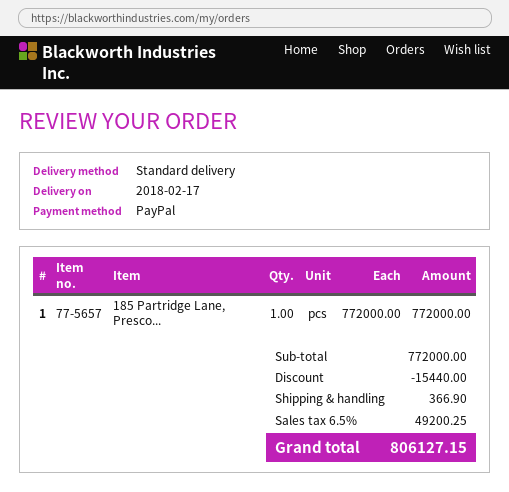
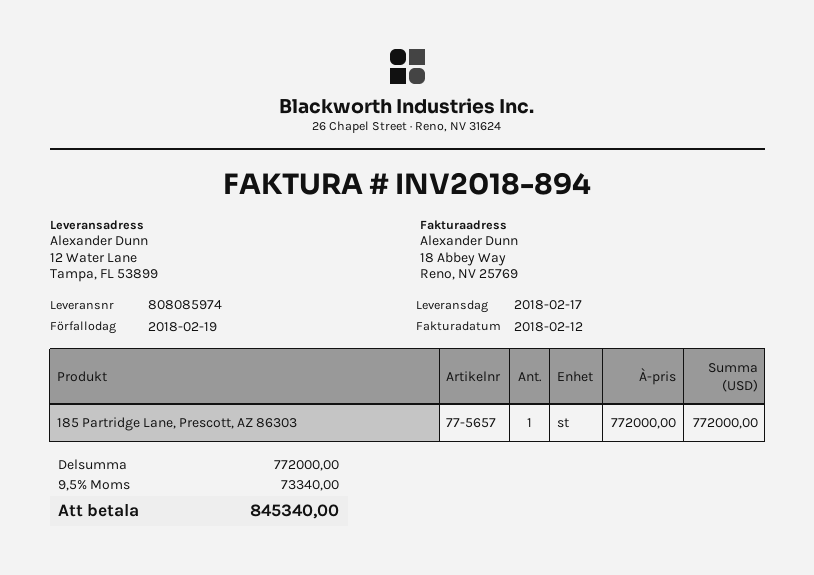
discount: 15440.00 -> none
shipping: 366.90 -> none
tax: 6.5% = 49200.25 -> 9.5% = 73340.00
total: 806127.15 -> 845340.00

